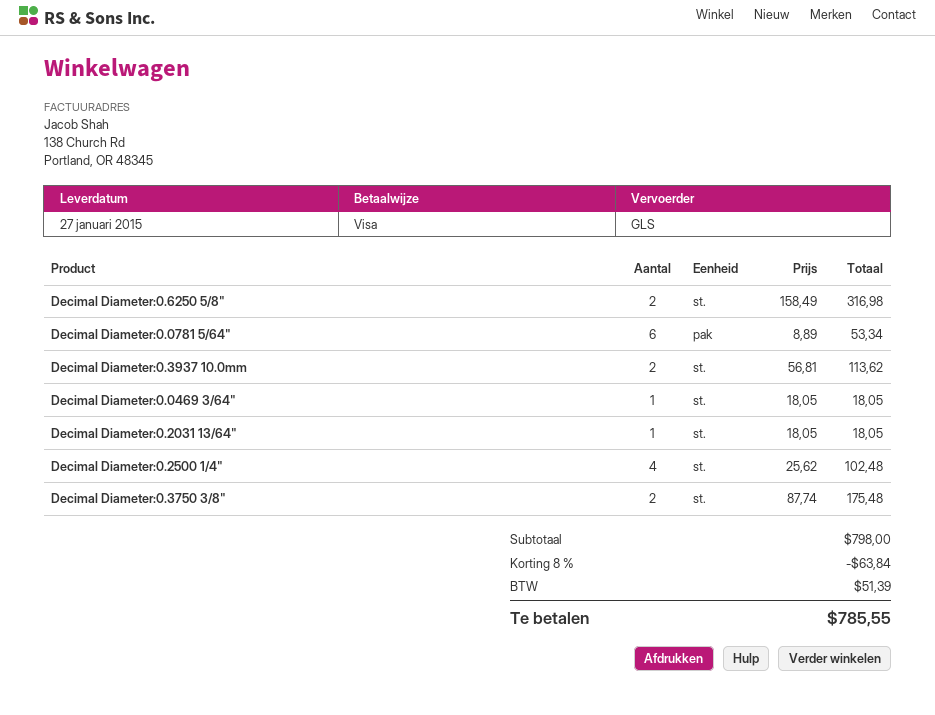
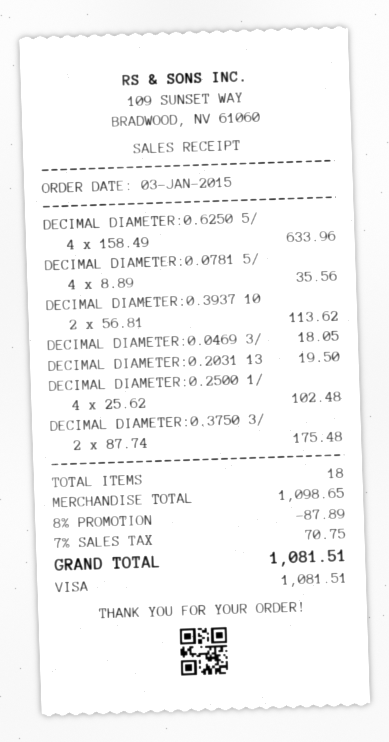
Decimal Diameter:0.6250 5/8": 2 x 158.49 = 316.98 -> 4 x 158.49 = 633.96
Decimal Diameter:0.0781 5/64": 6 x 8.89 = 53.34 -> 4 x 8.89 = 35.56
Decimal Diameter:0.2031 13/64": 1 x 18.05 = 18.05 -> 1 x 19.50 = 19.50
subtotal: 798.00 -> 1098.65
discount: 8% = 63.84 -> 8% = 87.89
tax: 51.39 -> 70.75
total: 785.55 -> 1081.51

